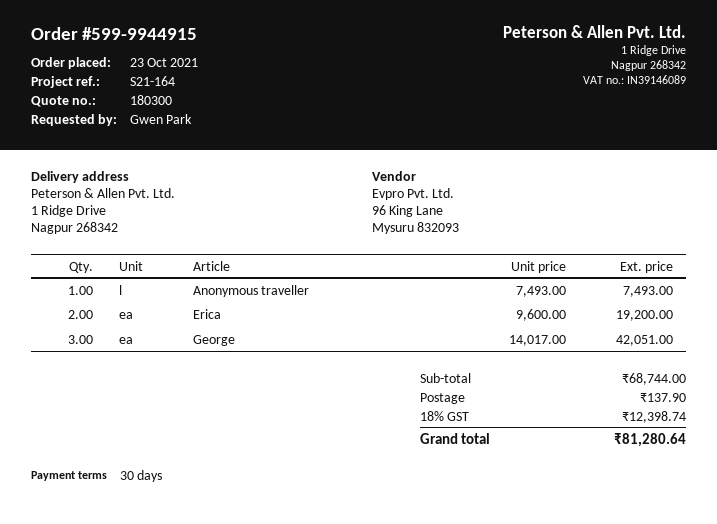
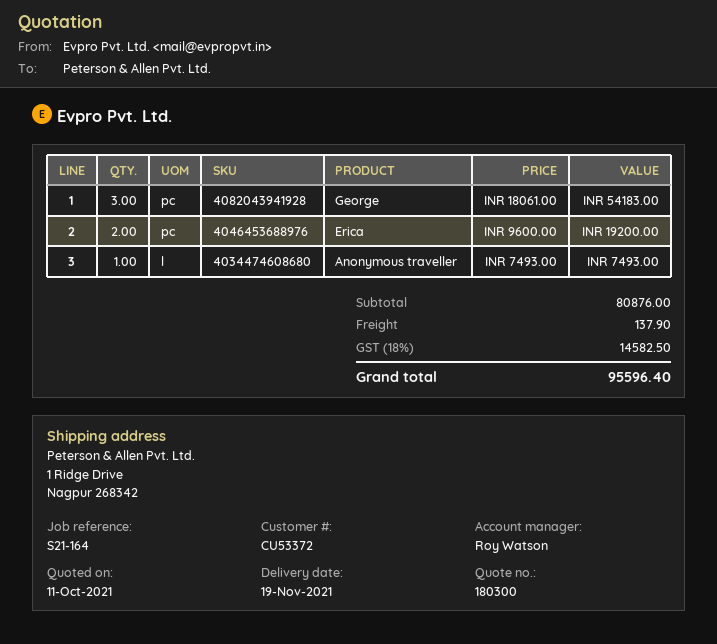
George: 3 x 14017.00 = 42051.00 -> 3 x 18061.00 = 54183.00
subtotal: 68744.00 -> 80876.00
tax: 18% = 12398.74 -> 18% = 14582.50
total: 81280.64 -> 95596.40

